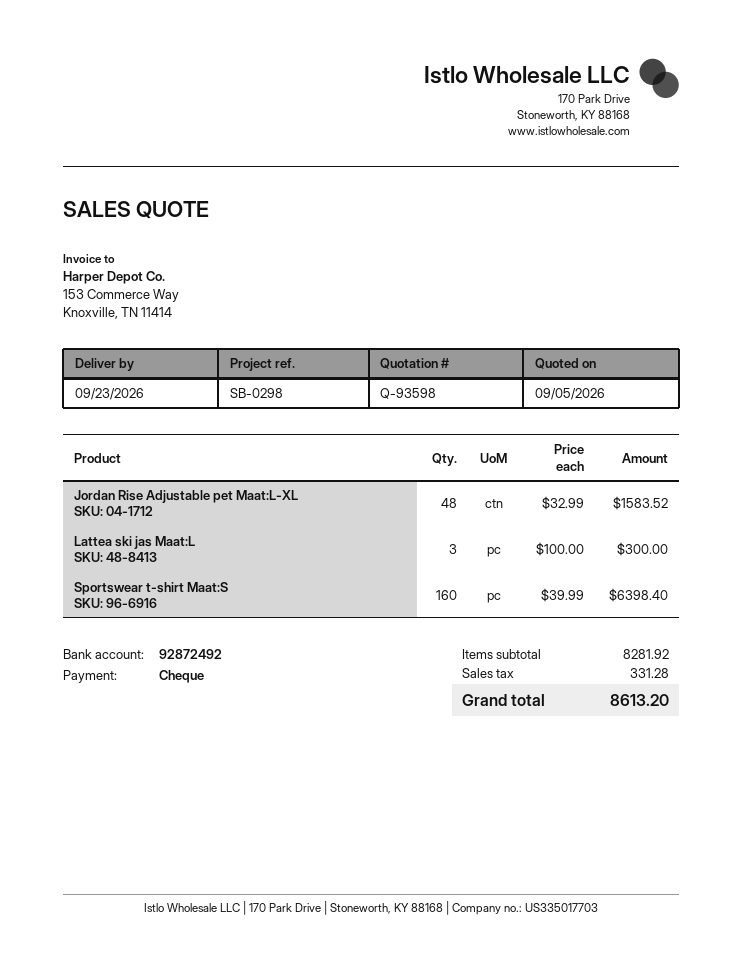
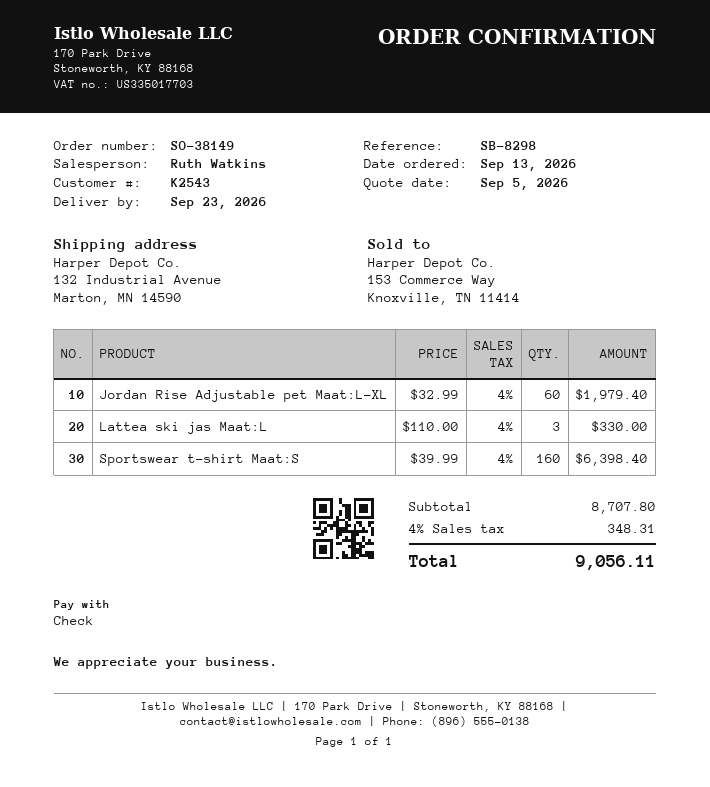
reference: SB-0298 -> SB-8298
Jordan Rise Adjustable pet Maat:L-XL: 48 x 32.99 = 1583.52 -> 60 x 32.99 = 1979.40
Lattea ski jas Maat:L: 3 x 100.00 = 300.00 -> 3 x 110.00 = 330.00
subtotal: 8281.92 -> 8707.80
tax: 331.28 -> 348.31
total: 8613.20 -> 9056.11

